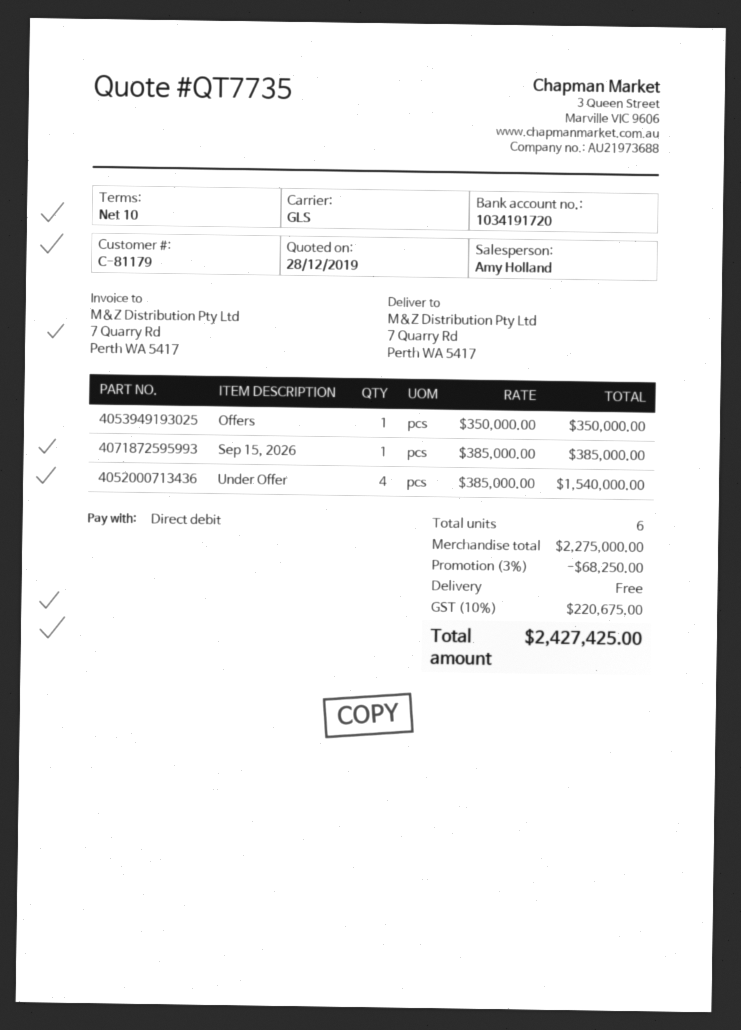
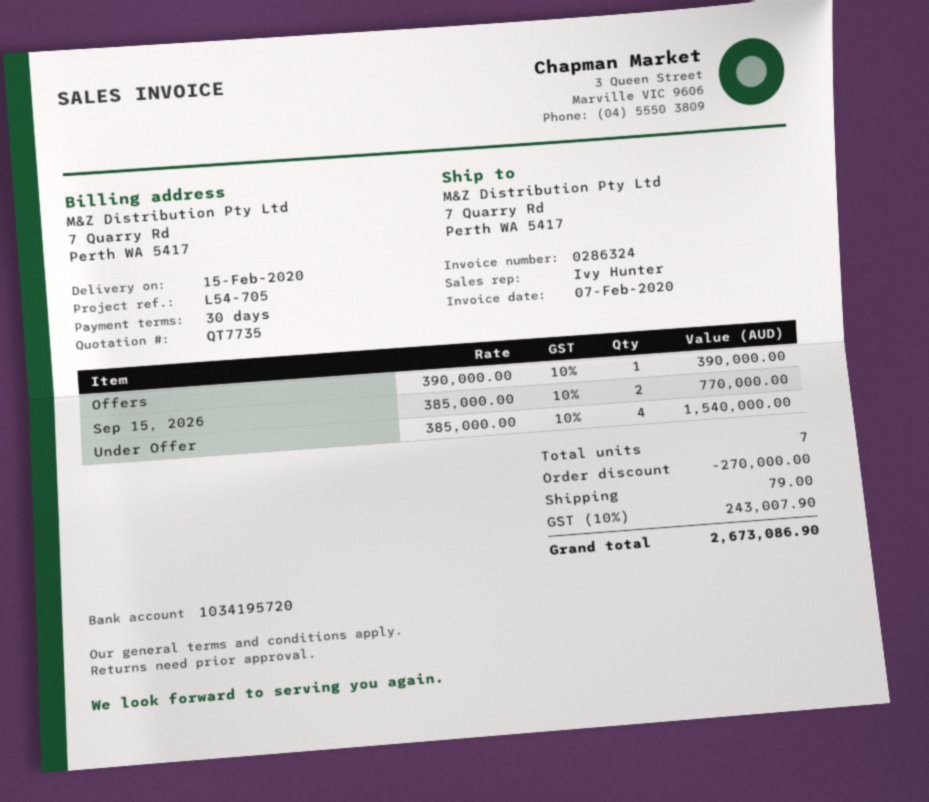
payment terms: 10 days -> 30 days
sales rep: Amy Holland -> Ivy Hunter
bank account: 1034191720 -> 1034195720
Offers: 1 x 350000.00 = 350000.00 -> 1 x 390000.00 = 390000.00
Sep 15, 2026: 1 x 385000.00 = 385000.00 -> 2 x 385000.00 = 770000.00
total quantity: 6 -> 7
discount: 68250.00 -> 270000.00
shipping: 0.00 -> 79.00
tax: 10% = 220675.00 -> 10% = 243007.90
total: 2427425.00 -> 2673086.90

